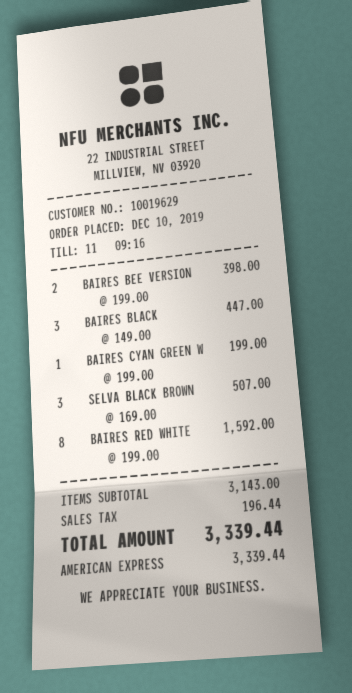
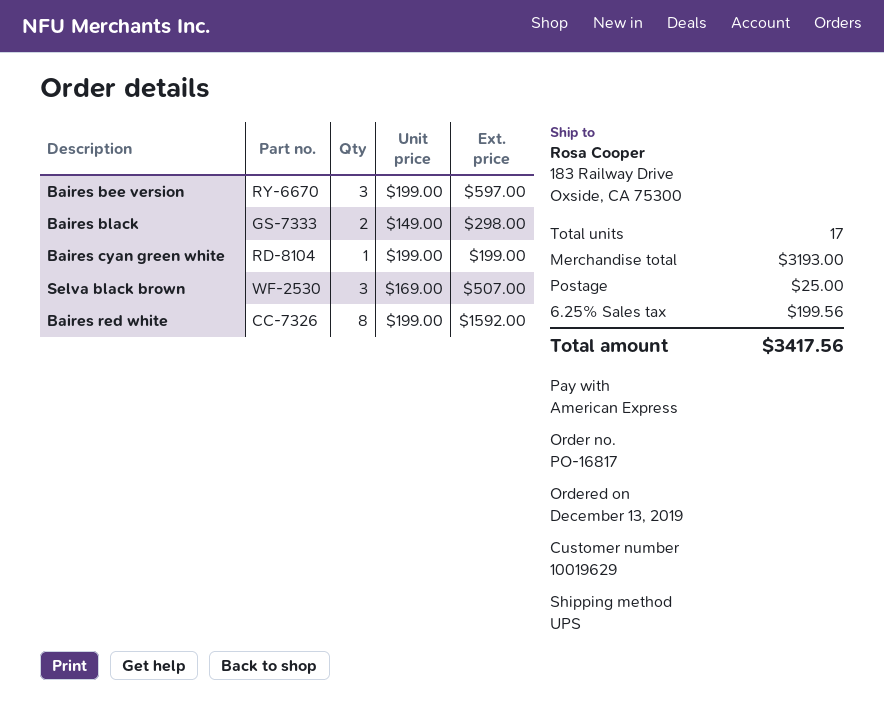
order date: 2019-12-10 -> 2019-12-13
BAIRES BEE VERSION: 2 x 199.00 = 398.00 -> 3 x 199.00 = 597.00
BAIRES BLACK: 3 x 149.00 = 447.00 -> 2 x 149.00 = 298.00
subtotal: 3143.00 -> 3193.00
shipping: none -> 25.00
tax: 196.44 -> 199.56
total: 3339.44 -> 3417.56

